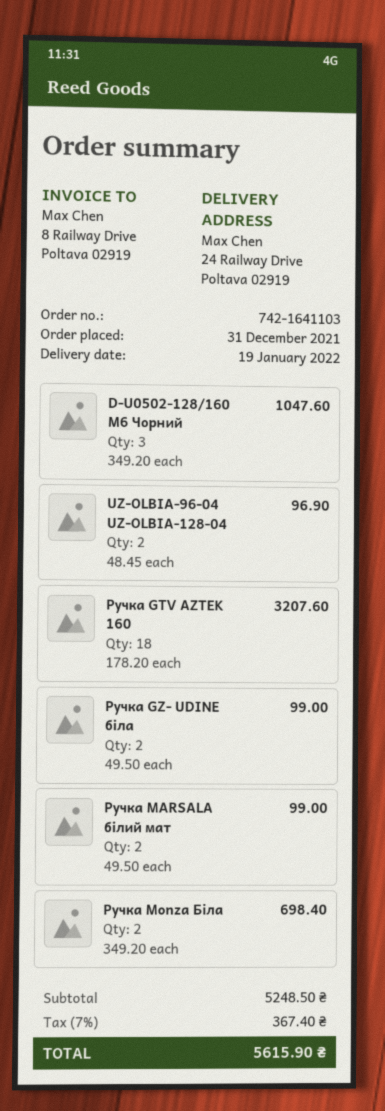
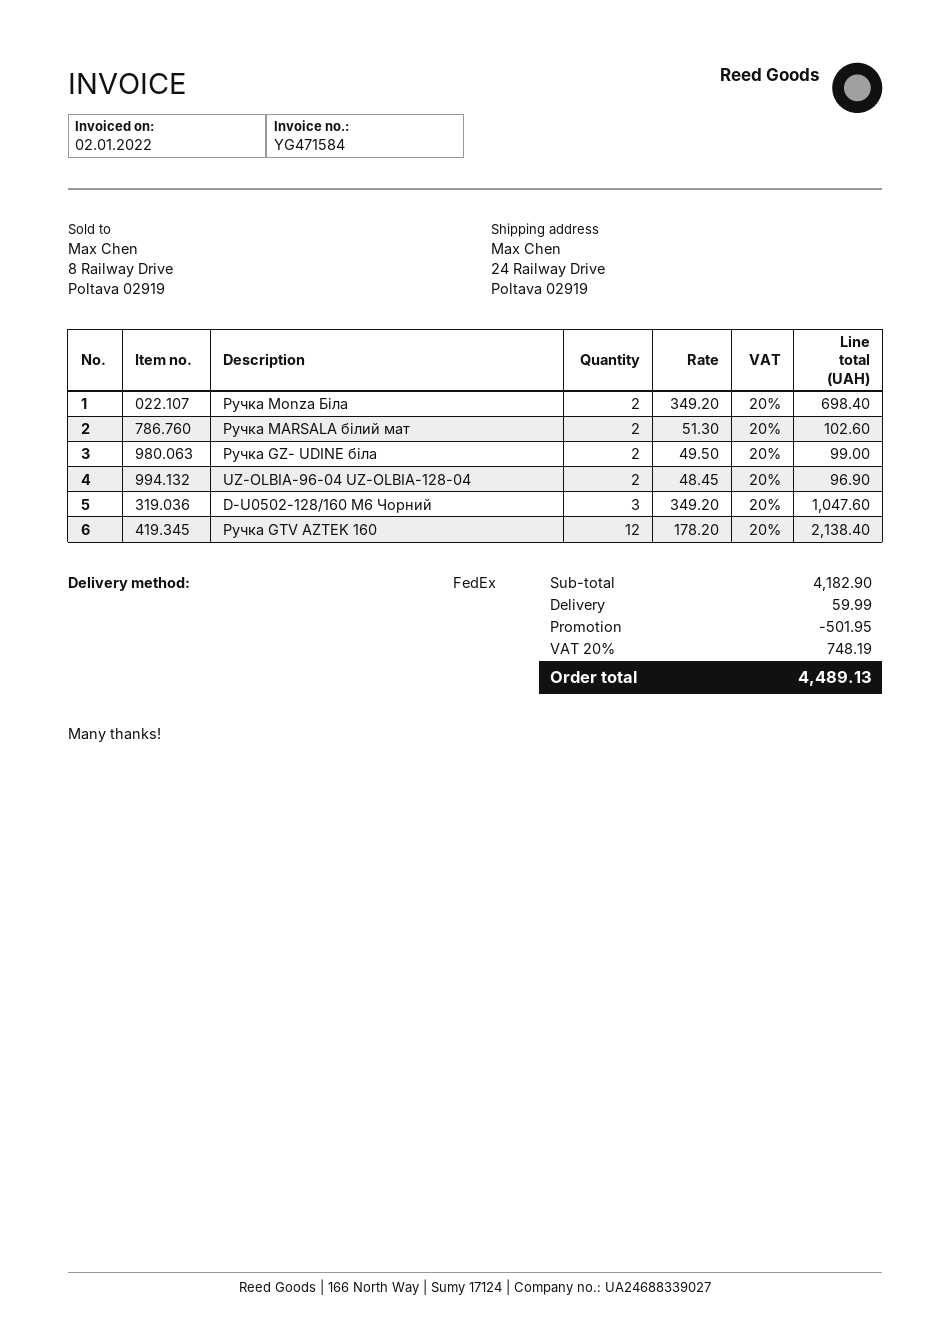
Ручка GTV AZTEK 160: 18 x 178.20 = 3207.60 -> 12 x 178.20 = 2138.40
Ручка MARSALA білий мат: 2 x 49.50 = 99.00 -> 2 x 51.30 = 102.60
subtotal: 5248.50 -> 4182.90
discount: none -> 501.95
shipping: none -> 59.99
tax: 7% = 367.40 -> 20% = 748.19
total: 5615.90 -> 4489.13

